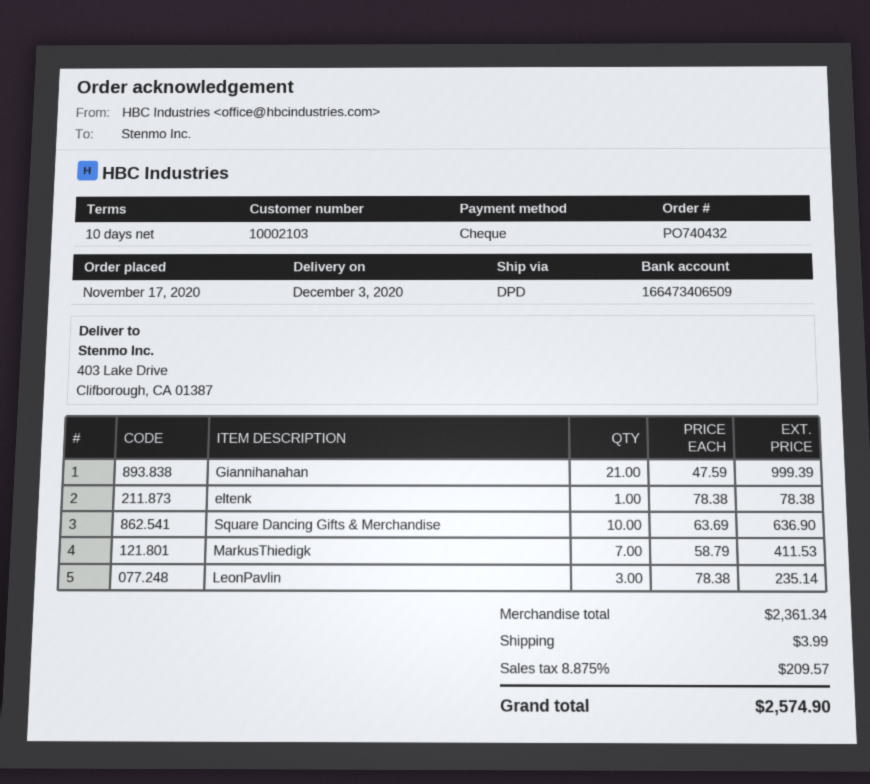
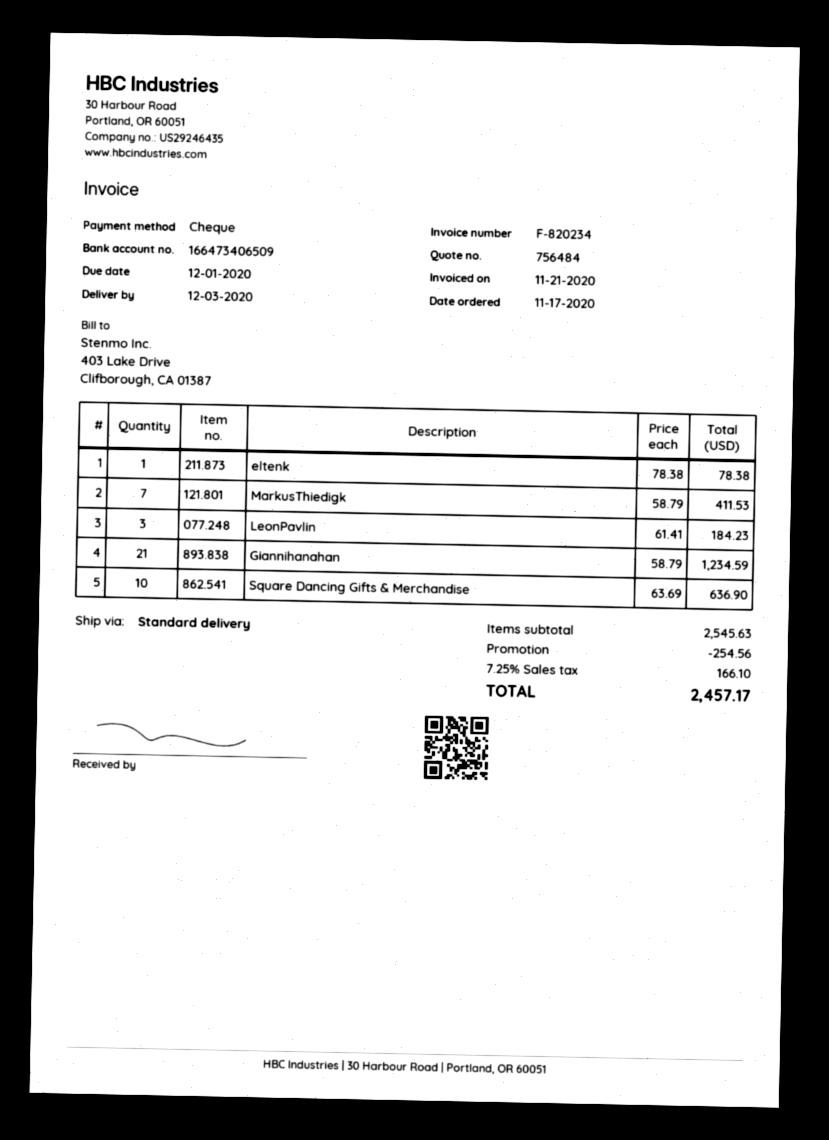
shipping method: DPD -> standard
Giannihanahan: 21 x 47.59 = 999.39 -> 21 x 58.79 = 1234.59
LeonPavlin: 3 x 78.38 = 235.14 -> 3 x 61.41 = 184.23
subtotal: 2361.34 -> 2545.63
discount: none -> 254.56
shipping: 3.99 -> none
tax: 8.875% = 209.57 -> 7.25% = 166.10
total: 2574.90 -> 2457.17

